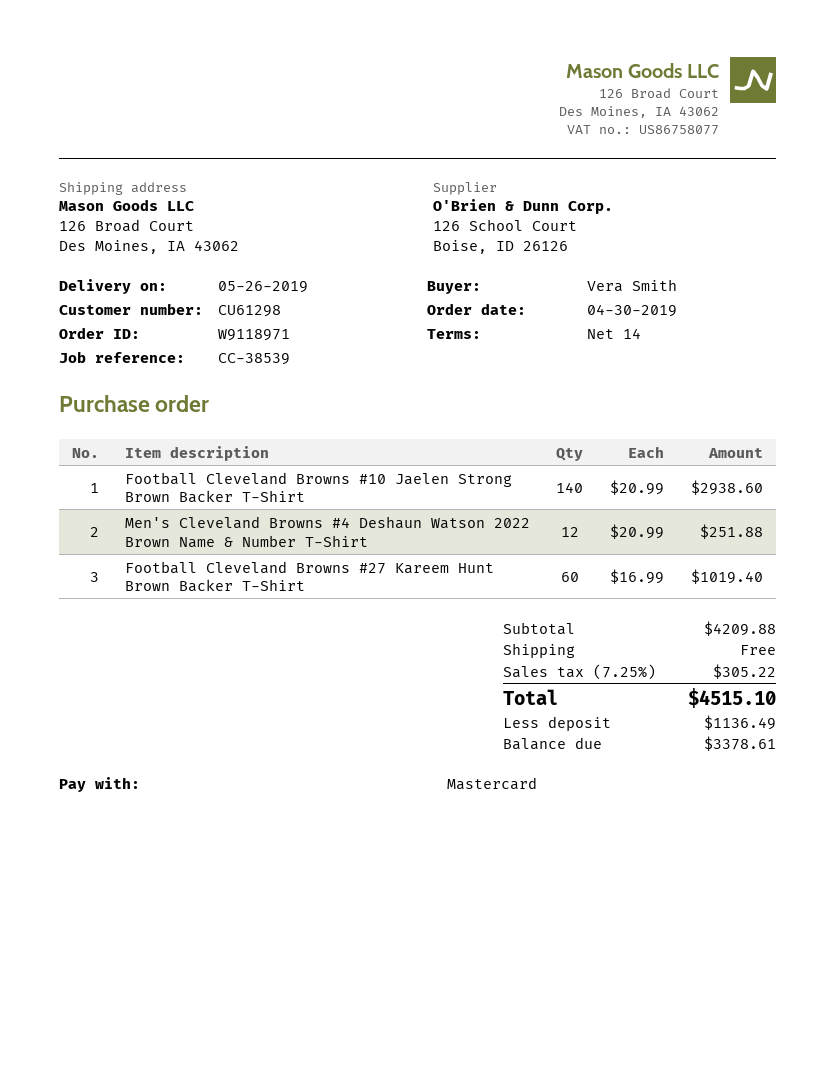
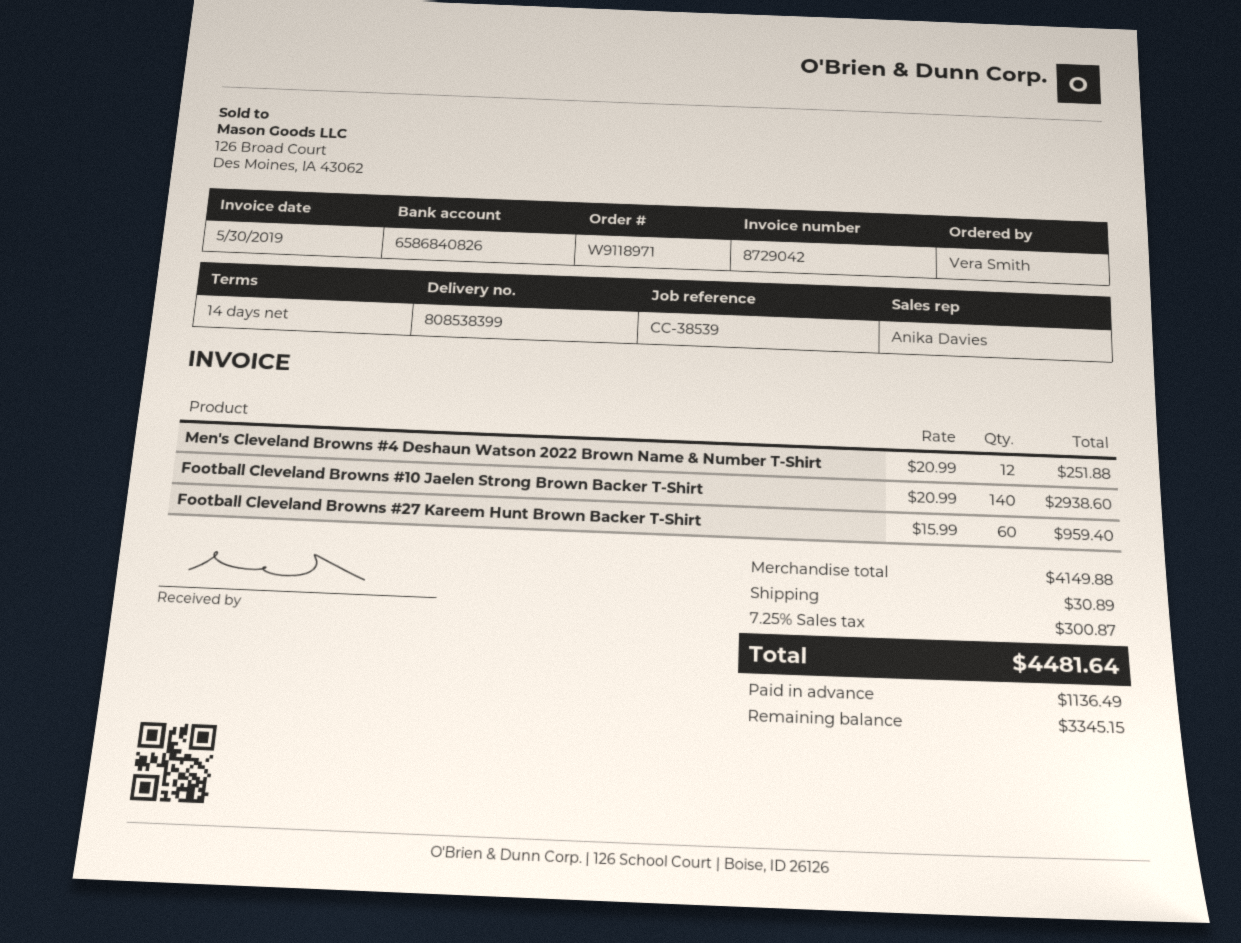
Football Cleveland Browns #27 Kareem Hunt Brown Backer T-Shirt: 60 x 16.99 = 1019.40 -> 60 x 15.99 = 959.40
subtotal: 4209.88 -> 4149.88
shipping: 0.00 -> 30.89
tax: 7.25% = 305.22 -> 7.25% = 300.87
total: 4515.10 -> 4481.64
balance: 3378.61 -> 3345.15

